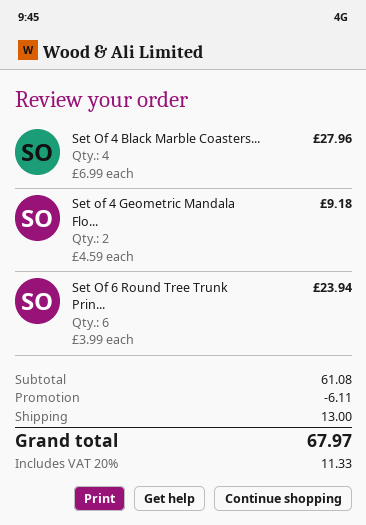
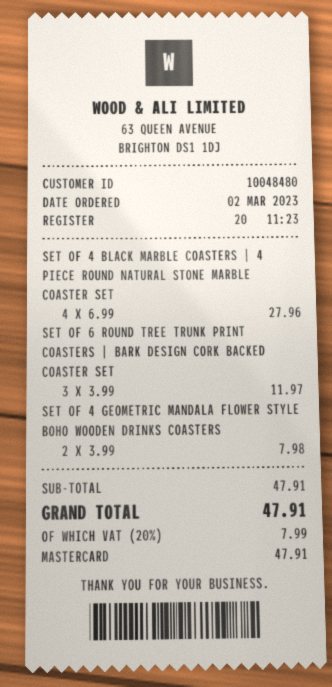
Set of 4 Geometric Mandala Flo...: 2 x 4.59 = 9.18 -> 2 x 3.99 = 7.98
Set Of 6 Round Tree Trunk Prin...: 6 x 3.99 = 23.94 -> 3 x 3.99 = 11.97
subtotal: 61.08 -> 47.91
discount: 6.11 -> none
shipping: 13.00 -> none
tax: 20% = 11.33 -> 20% = 7.99
total: 67.97 -> 47.91

